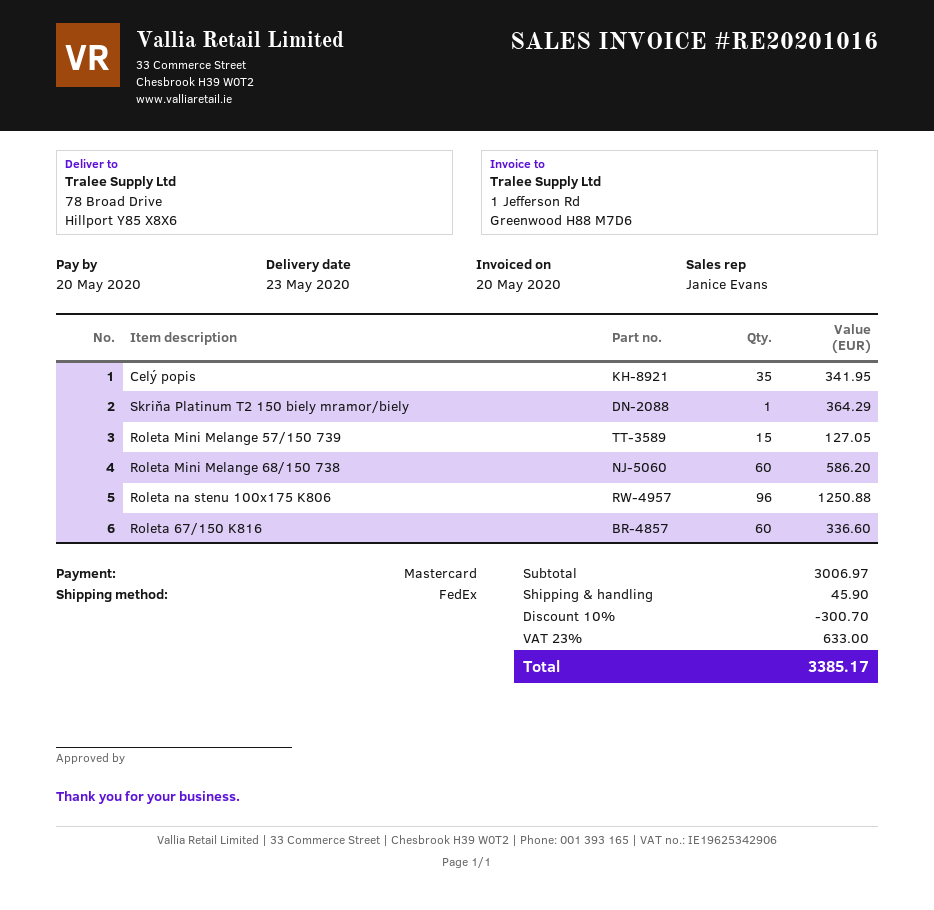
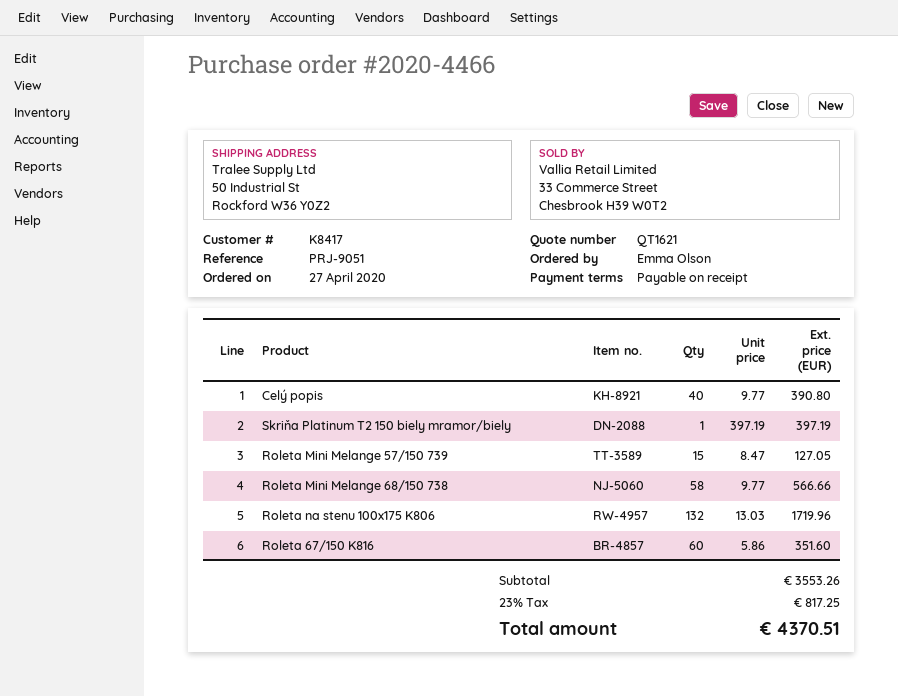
ship to: 78 Broad Drive, Hillport Y85 X8X6 -> 50 Industrial St, Rockford W36 Y0Z2
Celý popis: 35 for 341.95 -> 40 for 390.80
Skriňa Platinum T2 150 biely mramor/biely: 1 for 364.29 -> 1 for 397.19
Roleta Mini Melange 68/150 738: 60 for 586.20 -> 58 for 566.66
Roleta na stenu 100x175 K806: 96 for 1250.88 -> 132 for 1719.96
Roleta 67/150 K816: 60 for 336.60 -> 60 for 351.60
subtotal: 3006.97 -> 3553.26
discount: 10% = 300.70 -> none
shipping: 45.90 -> none
tax: 23% = 633.00 -> 23% = 817.25
total: 3385.17 -> 4370.51

